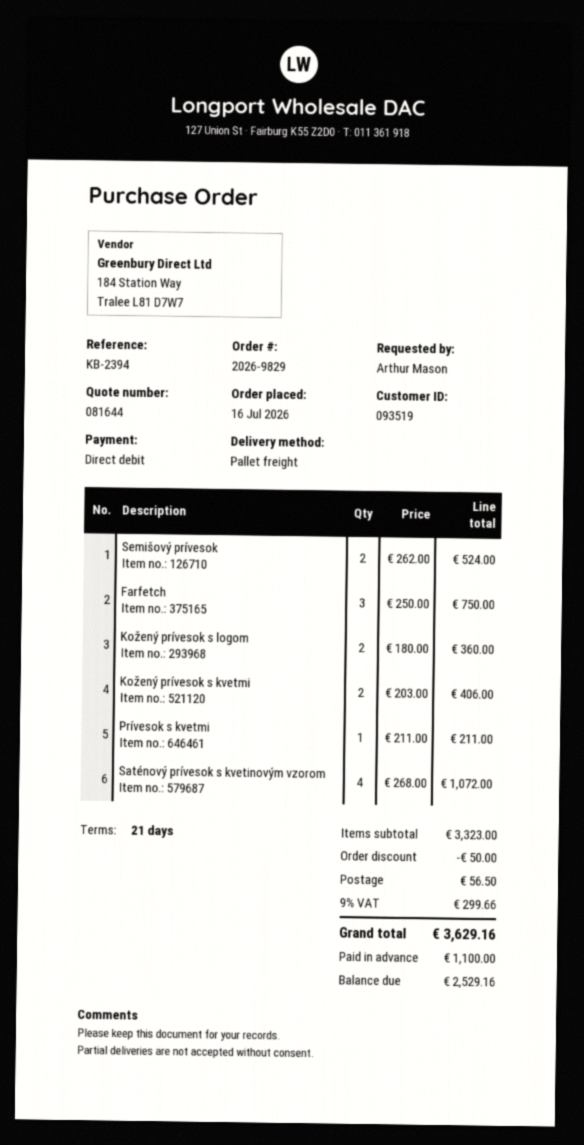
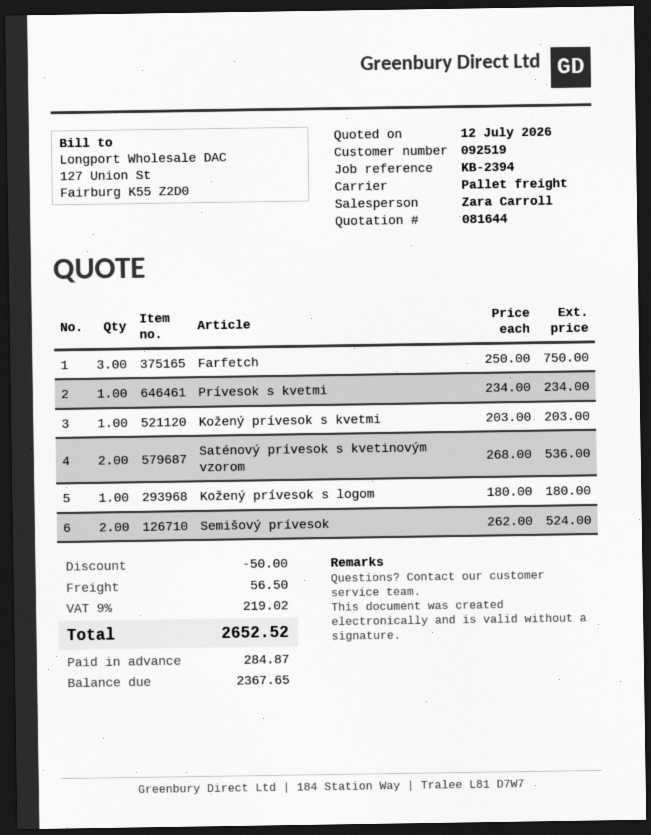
customer number: 093519 -> 092519
Kožený prívesok s logom: 2 x 180.00 = 360.00 -> 1 x 180.00 = 180.00
Kožený prívesok s kvetmi: 2 x 203.00 = 406.00 -> 1 x 203.00 = 203.00
Prívesok s kvetmi: 1 x 211.00 = 211.00 -> 1 x 234.00 = 234.00
Saténový prívesok s kvetinovým vzorom: 4 x 268.00 = 1072.00 -> 2 x 268.00 = 536.00
tax: 9% = 299.66 -> 9% = 219.02
total: 3629.16 -> 2652.52
deposit: 1100.00 -> 284.87
balance: 2529.16 -> 2367.65

